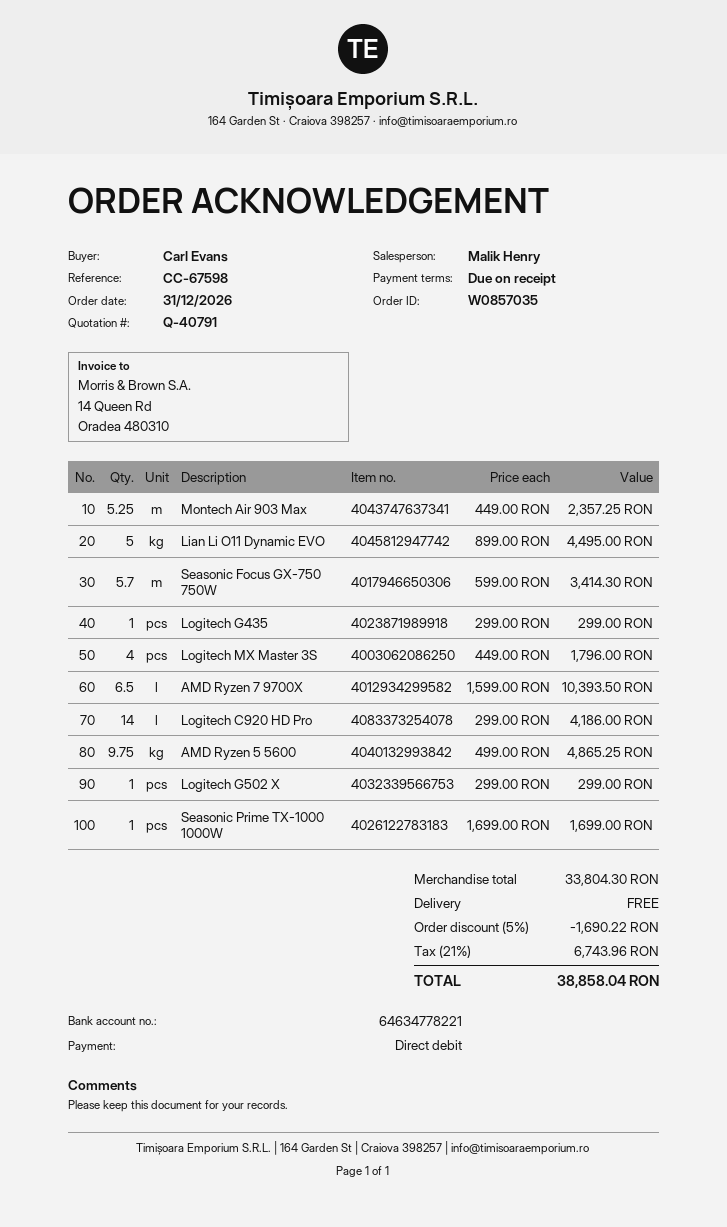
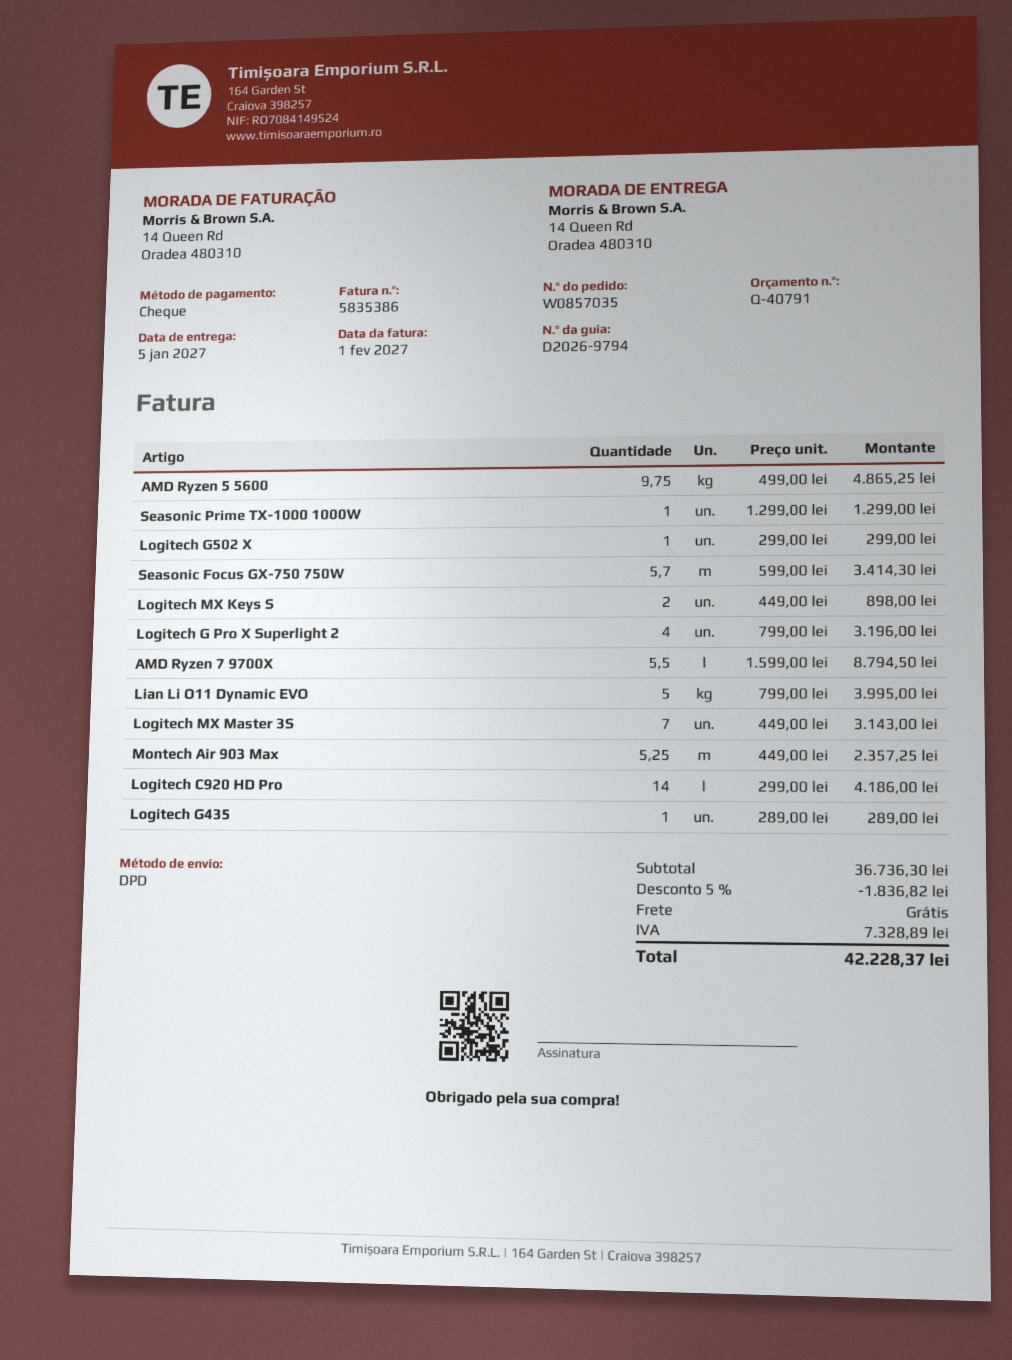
payment method: direct debit -> cheque
Lian Li O11 Dynamic EVO: 5 x 899.00 = 4495.00 -> 5 x 799.00 = 3995.00
Logitech G435: 1 x 299.00 = 299.00 -> 1 x 289.00 = 289.00
Logitech MX Master 3S: 4 x 449.00 = 1796.00 -> 7 x 449.00 = 3143.00
AMD Ryzen 7 9700X: 6.5 x 1599.00 = 10393.50 -> 5.5 x 1599.00 = 8794.50
Seasonic Prime TX-1000 1000W: 1 x 1699.00 = 1699.00 -> 1 x 1299.00 = 1299.00
Logitech MX Keys S: none -> 2 x 449.00 = 898.00
Logitech G Pro X Superlight 2: none -> 4 x 799.00 = 3196.00
subtotal: 33804.30 -> 36736.30
discount: 5% = 1690.22 -> 5% = 1836.82
tax: 6743.96 -> 7328.89
total: 38858.04 -> 42228.37

